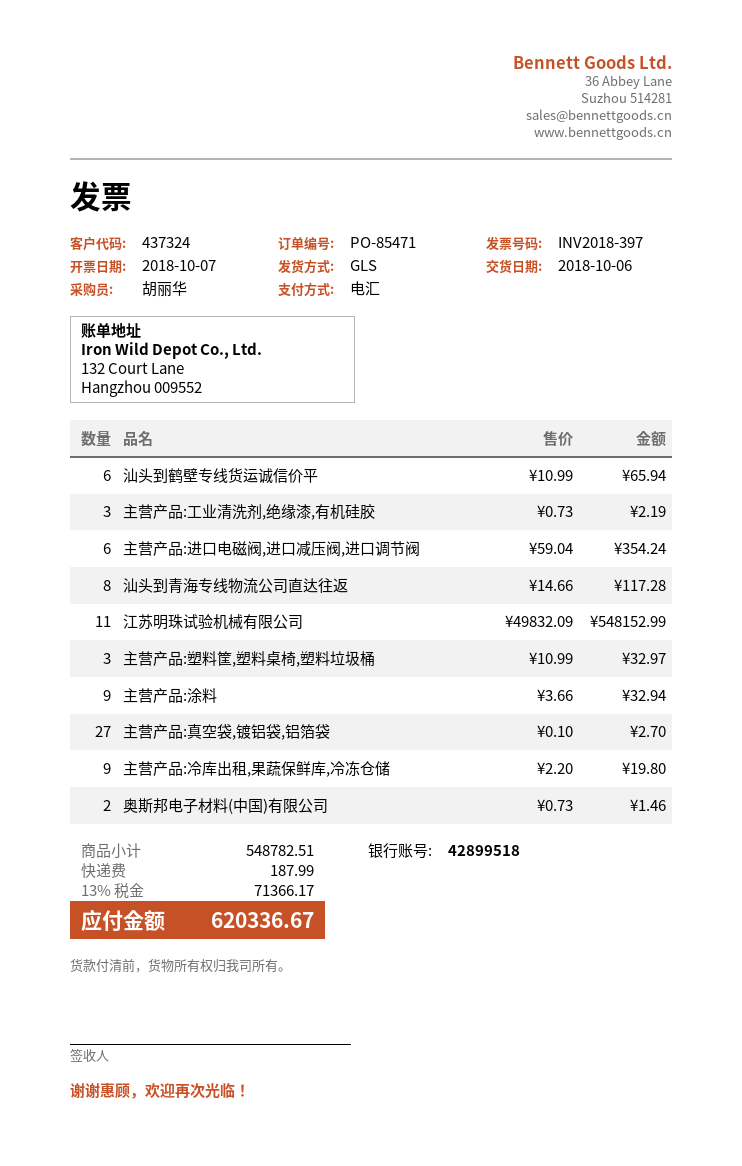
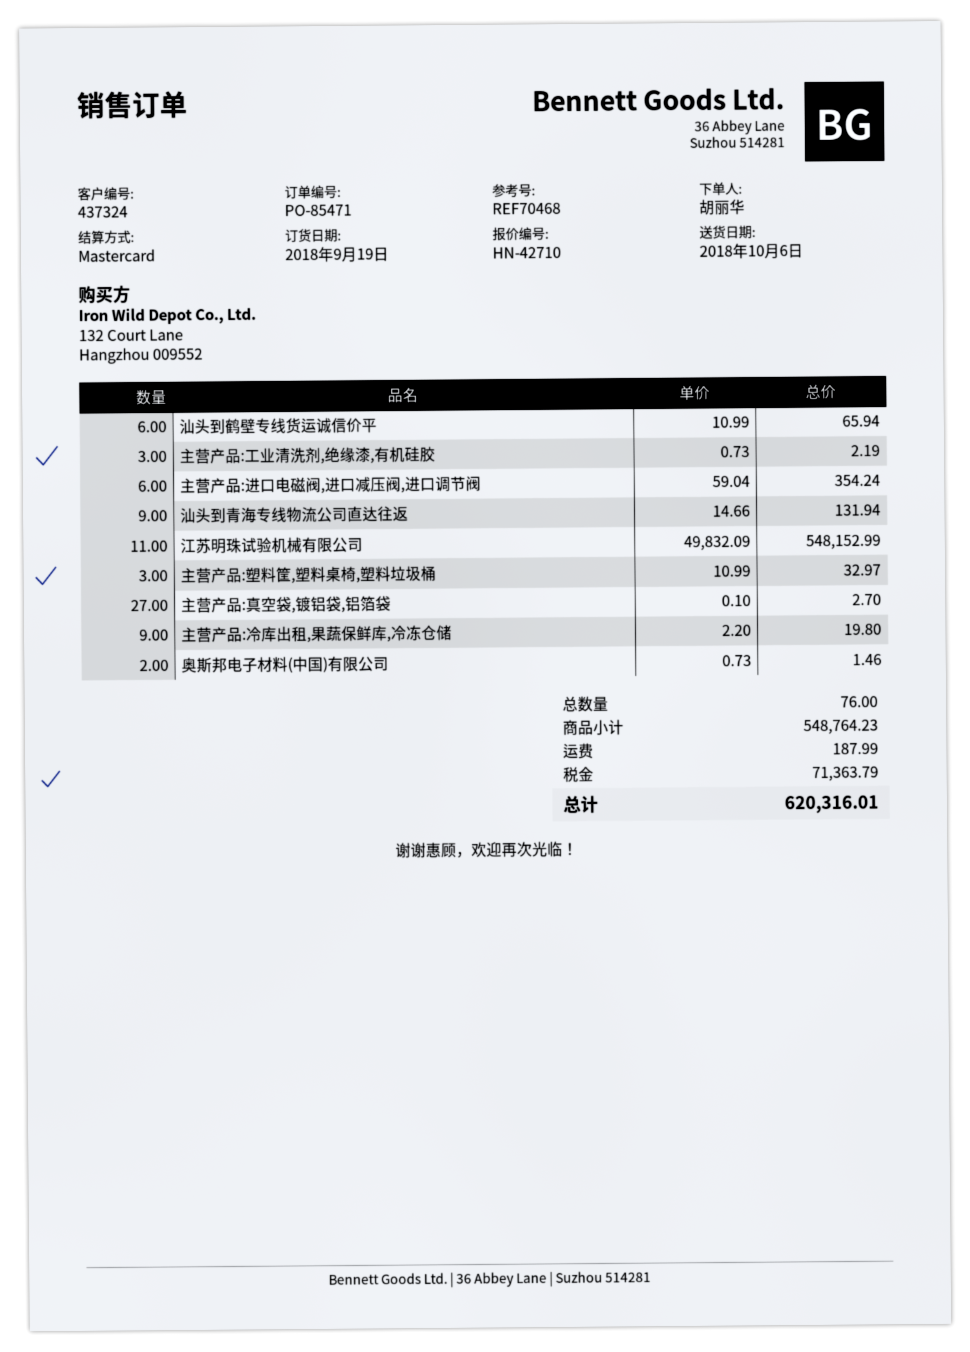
payment method: bank transfer -> Mastercard
汕头到青海专线物流公司直达往返: 8 x 14.66 = 117.28 -> 9 x 14.66 = 131.94
主营产品:涂料: 9 x 3.66 = 32.94 -> none
subtotal: 548782.51 -> 548764.23
tax: 71366.17 -> 71363.79
total: 620336.67 -> 620316.01

